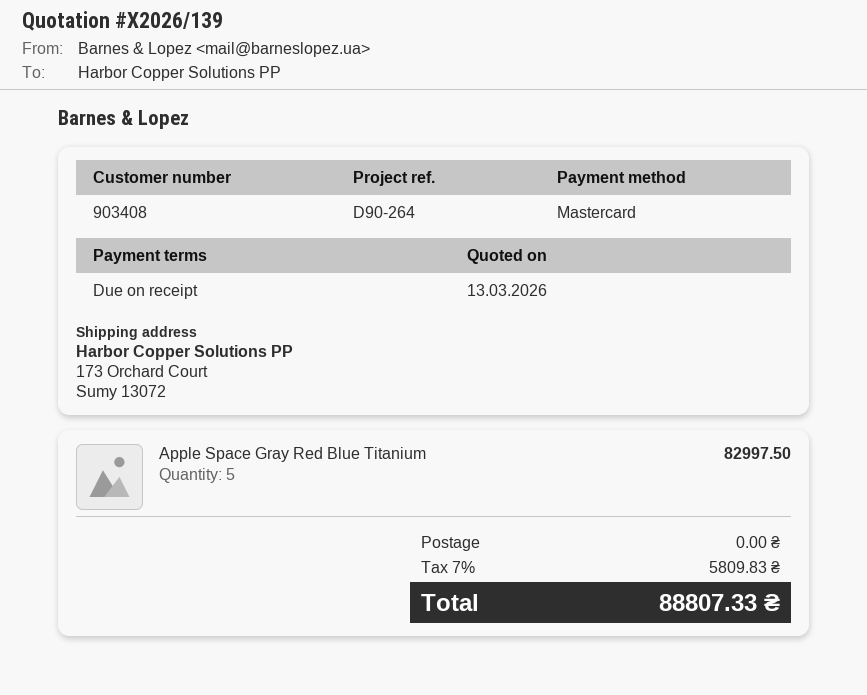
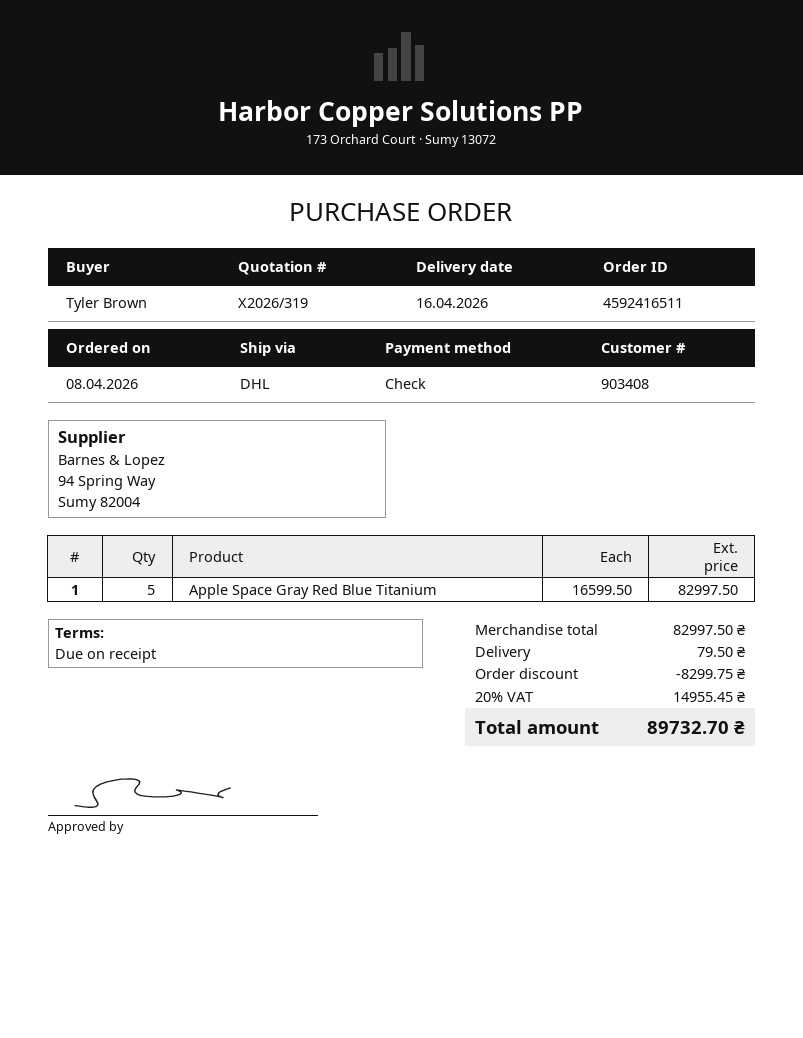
quote number: X2026/139 -> X2026/319
payment method: Mastercard -> cheque
discount: none -> 8299.75
shipping: 0.00 -> 79.50
tax: 7% = 5809.83 -> 20% = 14955.45
total: 88807.33 -> 89732.70

